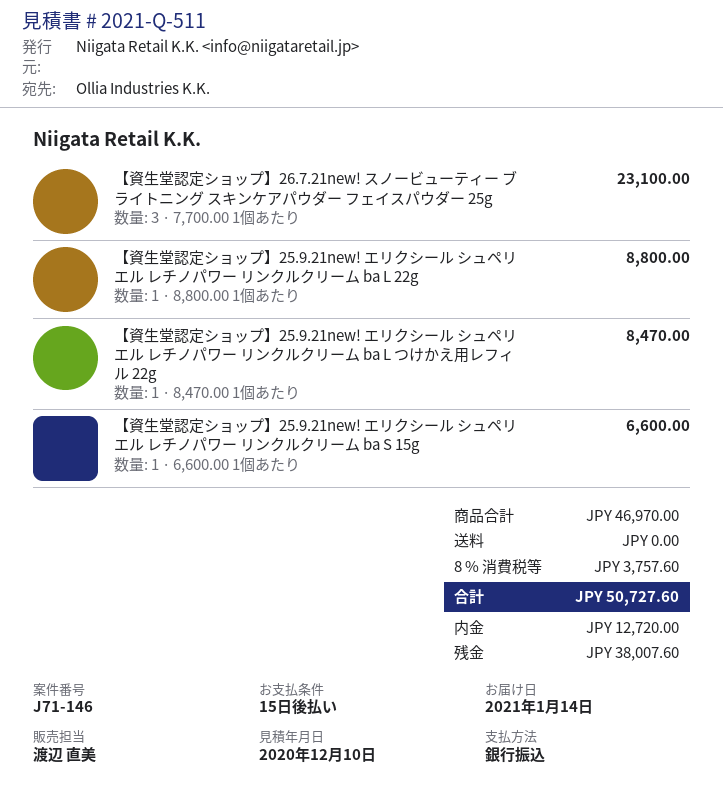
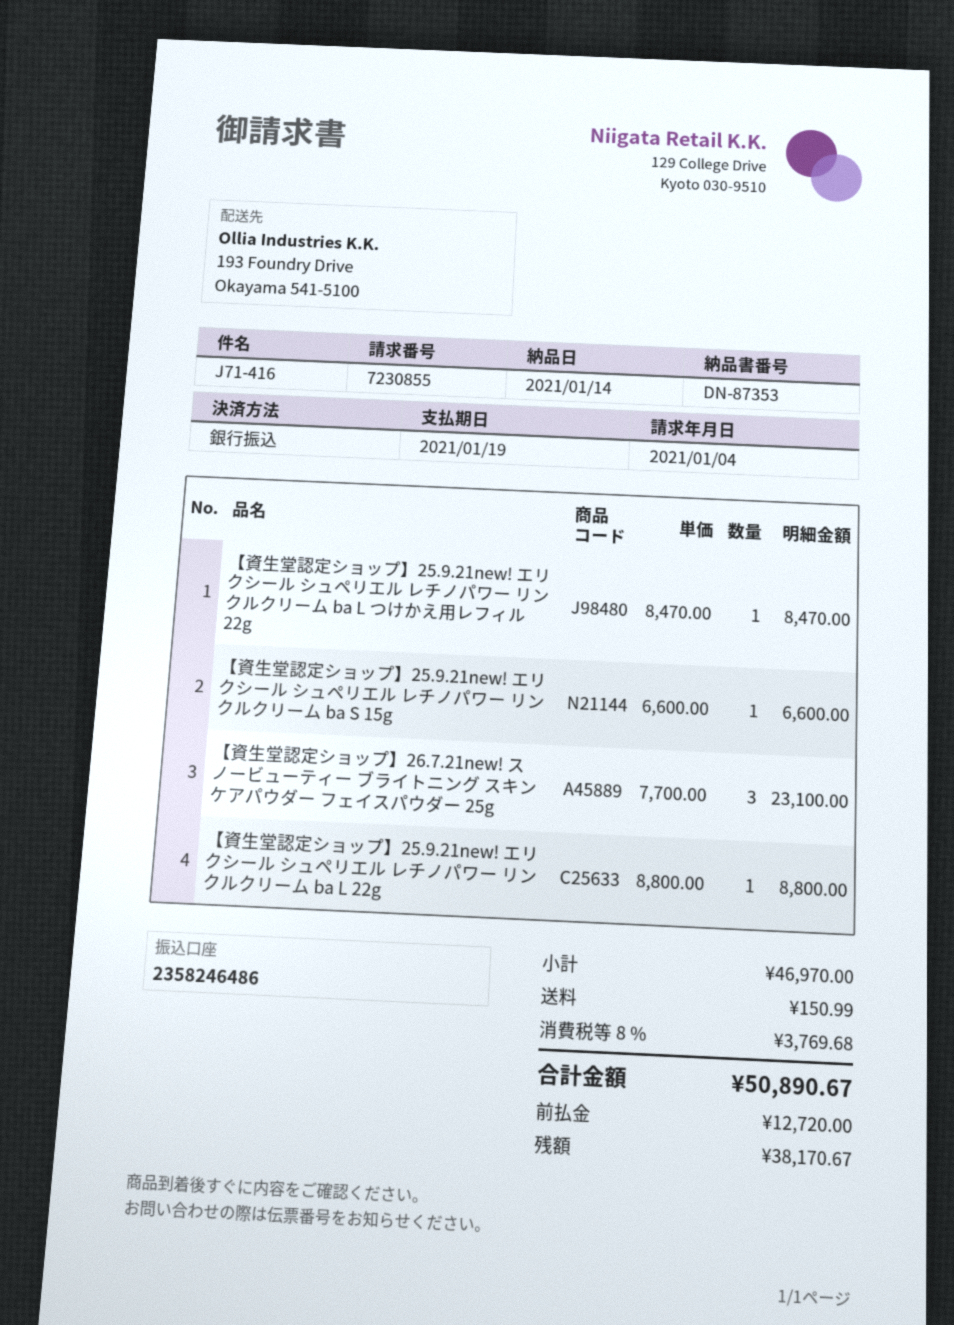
reference: J71-146 -> J71-416
shipping: 0.00 -> 150.99
tax: 8% = 3757.60 -> 8% = 3769.68
total: 50727.60 -> 50890.67
balance: 38007.60 -> 38170.67

